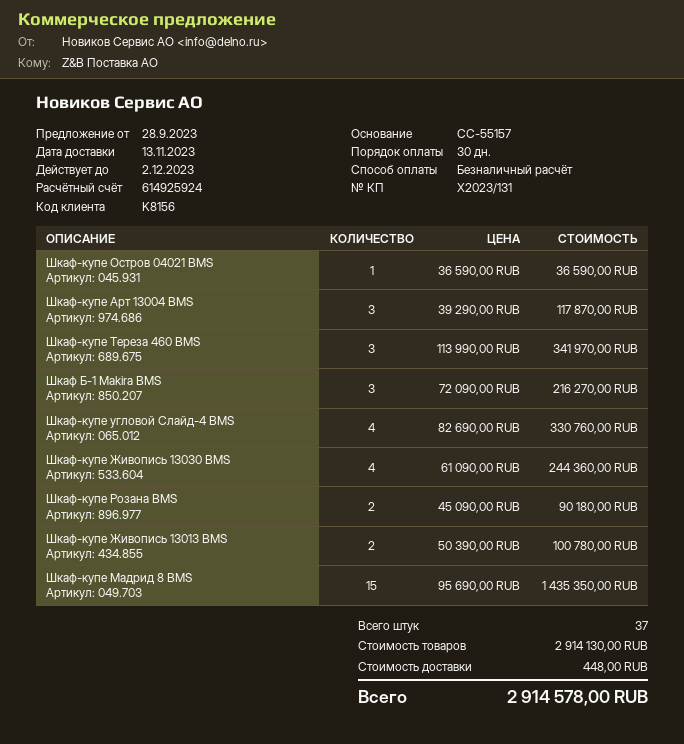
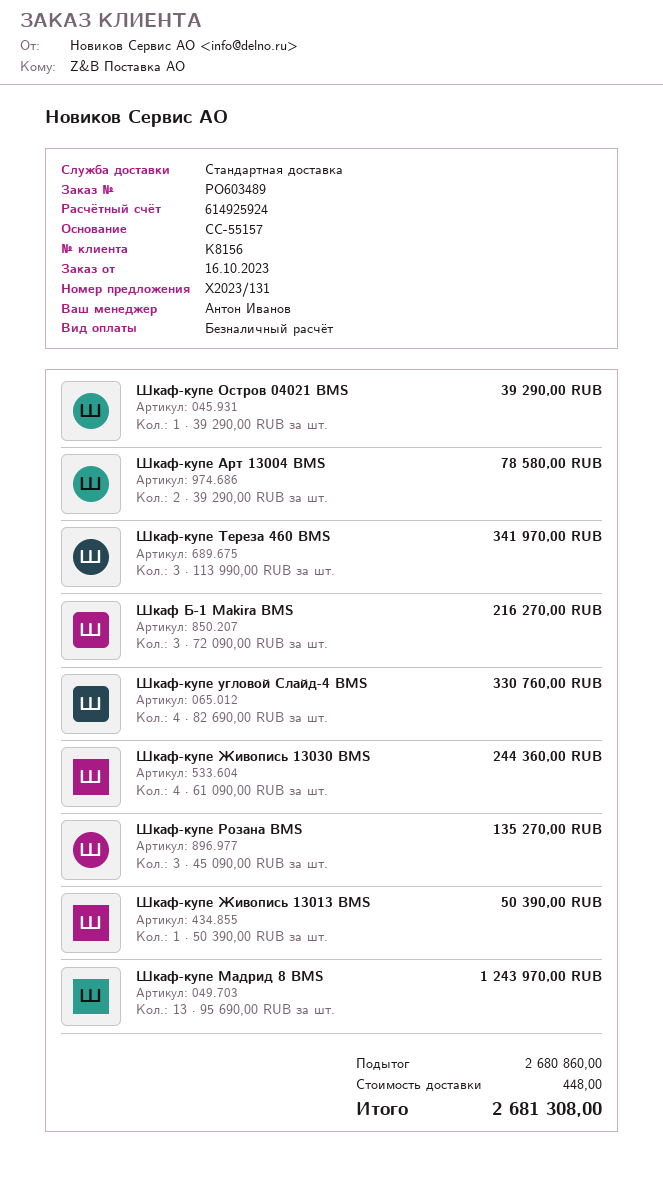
Шкаф-купе Остров 04021 BMS: 1 x 36590.00 = 36590.00 -> 1 x 39290.00 = 39290.00
Шкаф-купе Арт 13004 BMS: 3 x 39290.00 = 117870.00 -> 2 x 39290.00 = 78580.00
Шкаф-купе Розана BMS: 2 x 45090.00 = 90180.00 -> 3 x 45090.00 = 135270.00
Шкаф-купе Живопись 13013 BMS: 2 x 50390.00 = 100780.00 -> 1 x 50390.00 = 50390.00
Шкаф-купе Мадрид 8 BMS: 15 x 95690.00 = 1435350.00 -> 13 x 95690.00 = 1243970.00
subtotal: 2914130.00 -> 2680860.00
total: 2914578.00 -> 2681308.00

